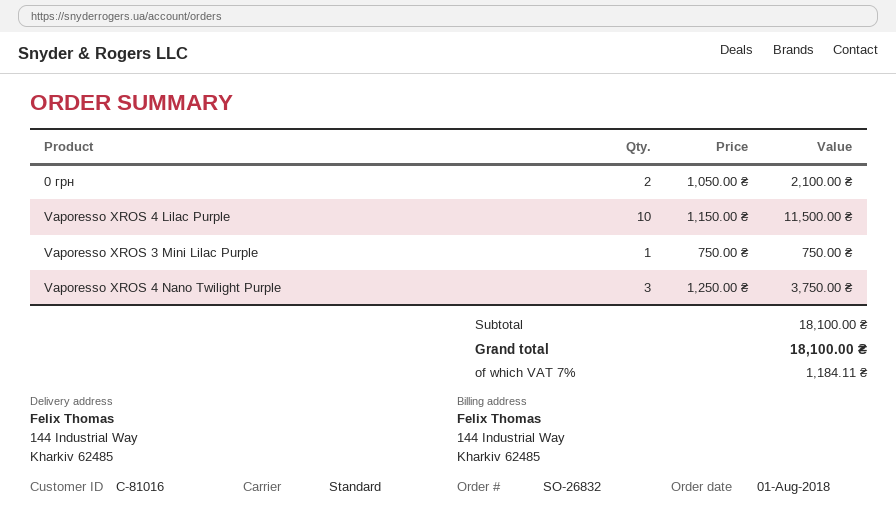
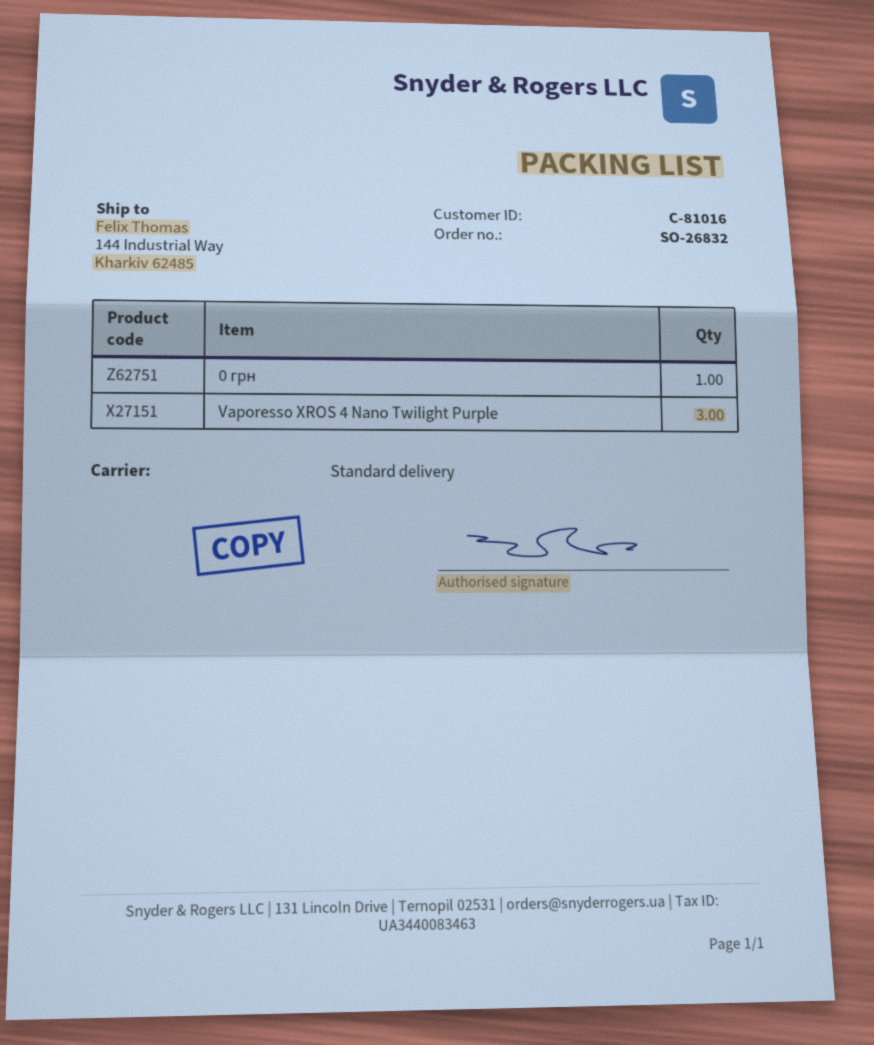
0 грн: 2 -> 1
Vaporesso XROS 4 Lilac Purple: 10 -> none
Vaporesso XROS 3 Mini Lilac Purple: 1 -> none

